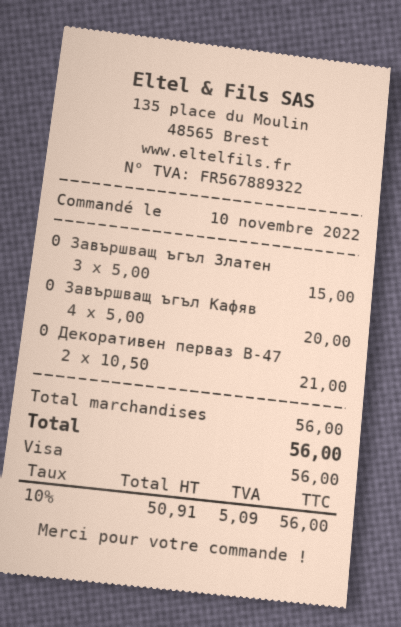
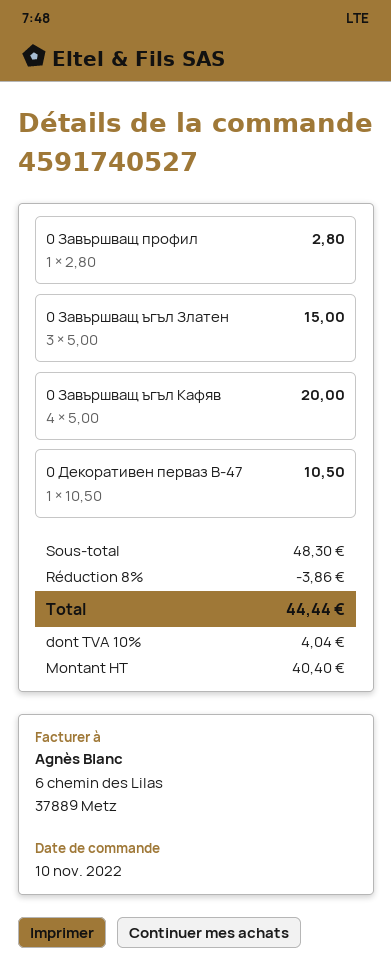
0 Декоративен перваз B-47: 2 x 10.50 = 21.00 -> 1 x 10.50 = 10.50
0 Завършващ профил: none -> 1 x 2.80 = 2.80
subtotal: 56.00 -> 48.30
discount: none -> 8% = 3.86
net: 50.91 -> 40.40
tax: 10% = 5.09 -> 10% = 4.04
total: 56.00 -> 44.44

